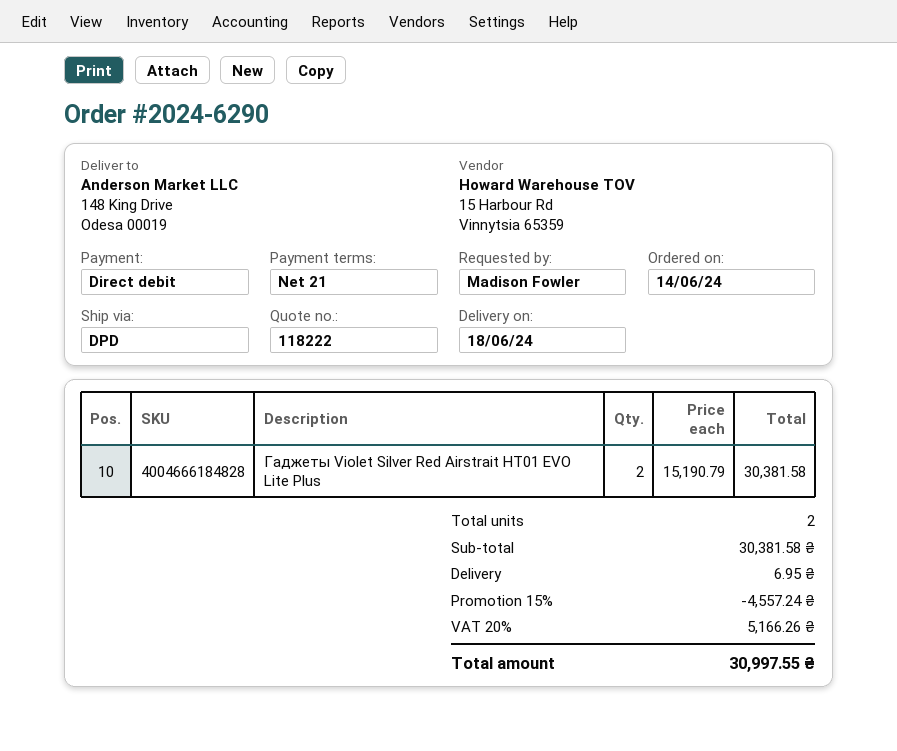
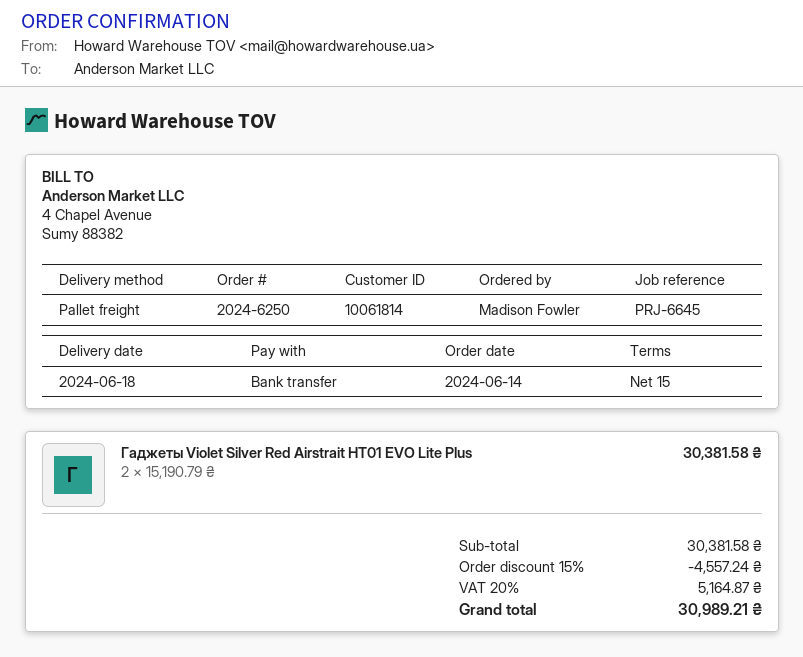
order number: 2024-6290 -> 2024-6250
payment terms: 21 days -> 15 days
payment method: direct debit -> bank transfer
shipping method: DPD -> pallet freight
shipping: 6.95 -> none
tax: 20% = 5166.26 -> 20% = 5164.87
total: 30997.55 -> 30989.21

